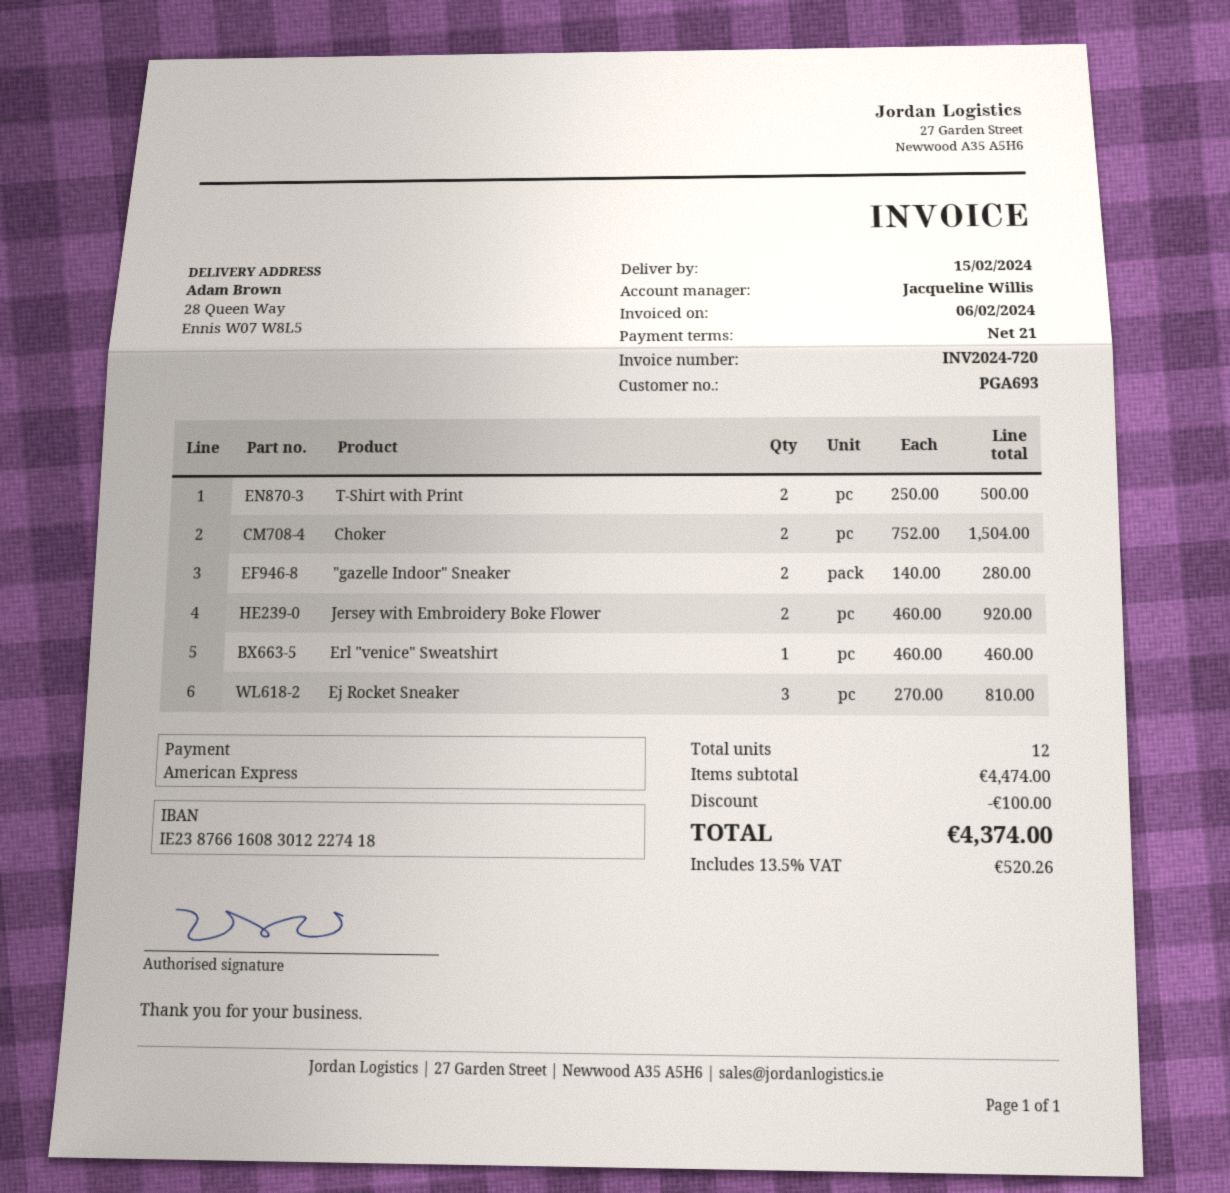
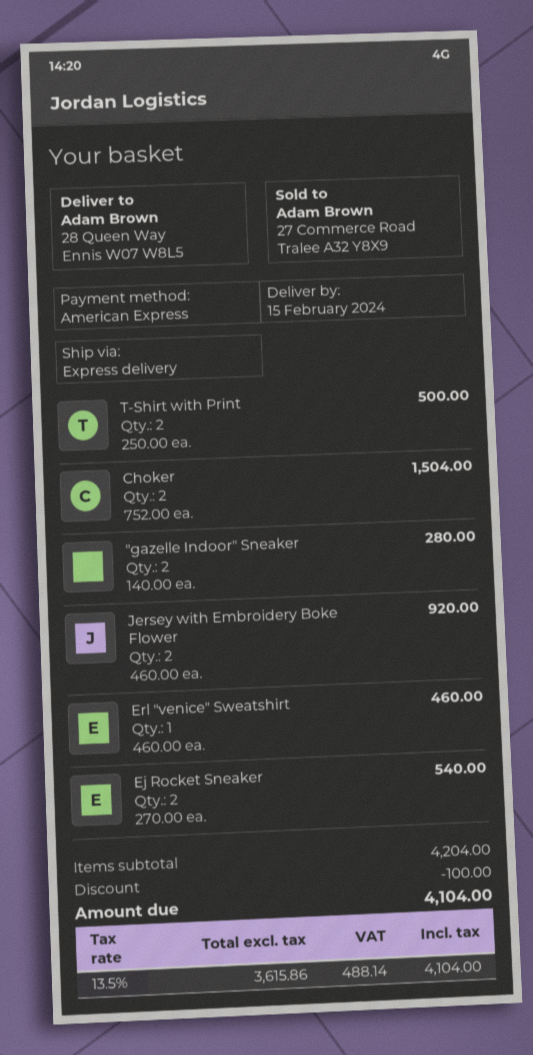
Ej Rocket Sneaker: 3 x 270.00 = 810.00 -> 2 x 270.00 = 540.00
subtotal: 4474.00 -> 4204.00
tax: 13.5% = 520.26 -> 13.5% = 488.14
total: 4374.00 -> 4104.00

